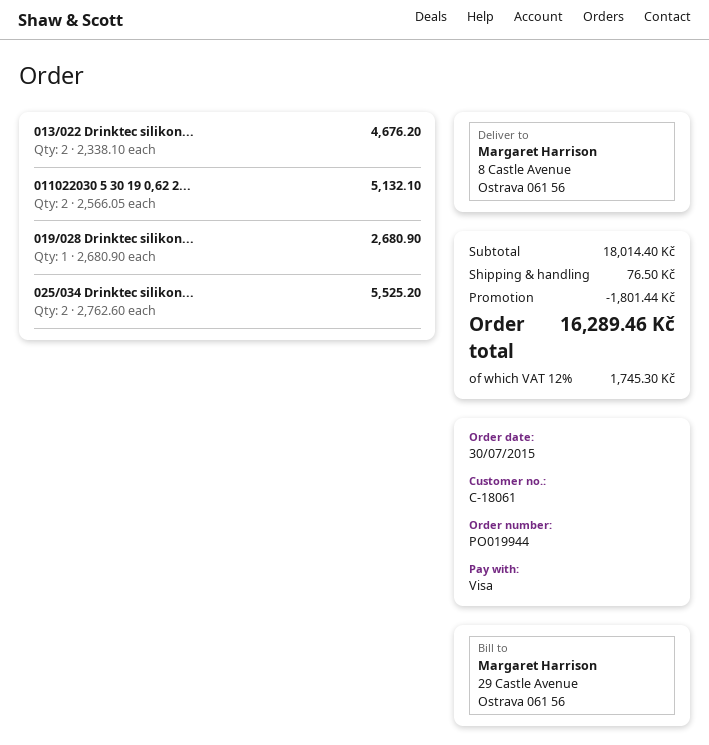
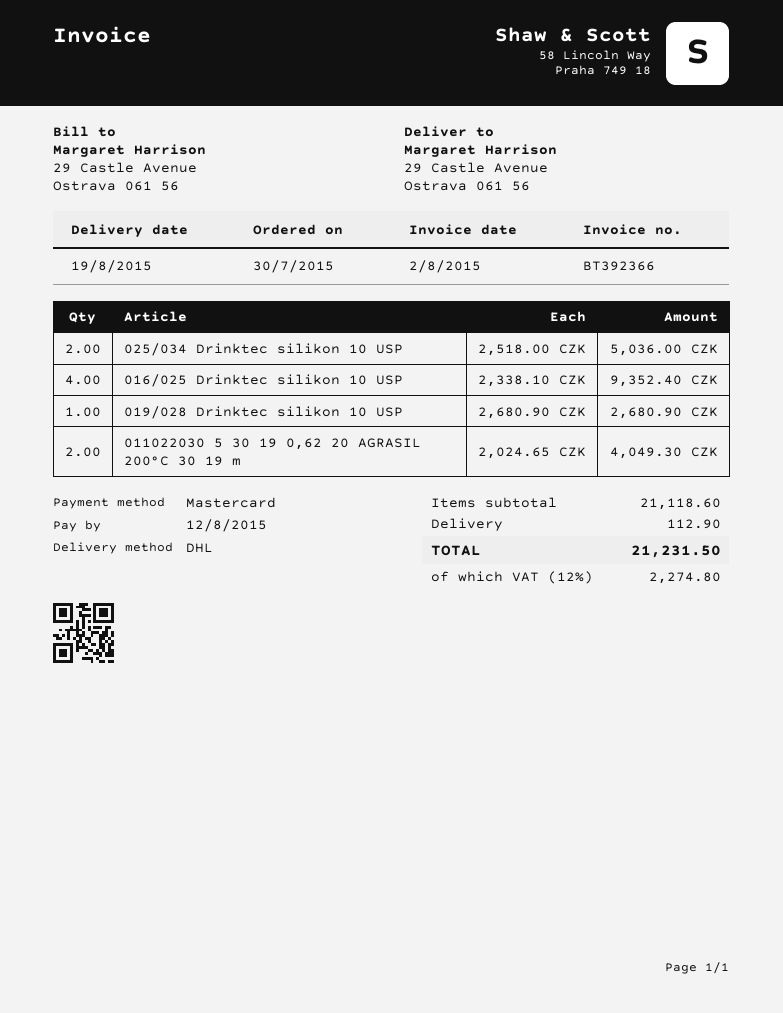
payment method: Visa -> Mastercard
ship to: 8 Castle Avenue, Ostrava 061 56 -> 29 Castle Avenue, Ostrava 061 56
013/022 Drinktec silikon...: 2 x 2338.10 = 4676.20 -> none
011022030 5 30 19 0,62 2...: 2 x 2566.05 = 5132.10 -> 2 x 2024.65 = 4049.30
025/034 Drinktec silikon...: 2 x 2762.60 = 5525.20 -> 2 x 2518.00 = 5036.00
016/025 Drinktec silikon 10 USP: none -> 4 x 2338.10 = 9352.40
subtotal: 18014.40 -> 21118.60
discount: 1801.44 -> none
shipping: 76.50 -> 112.90
tax: 12% = 1745.30 -> 12% = 2274.80
total: 16289.46 -> 21231.50

